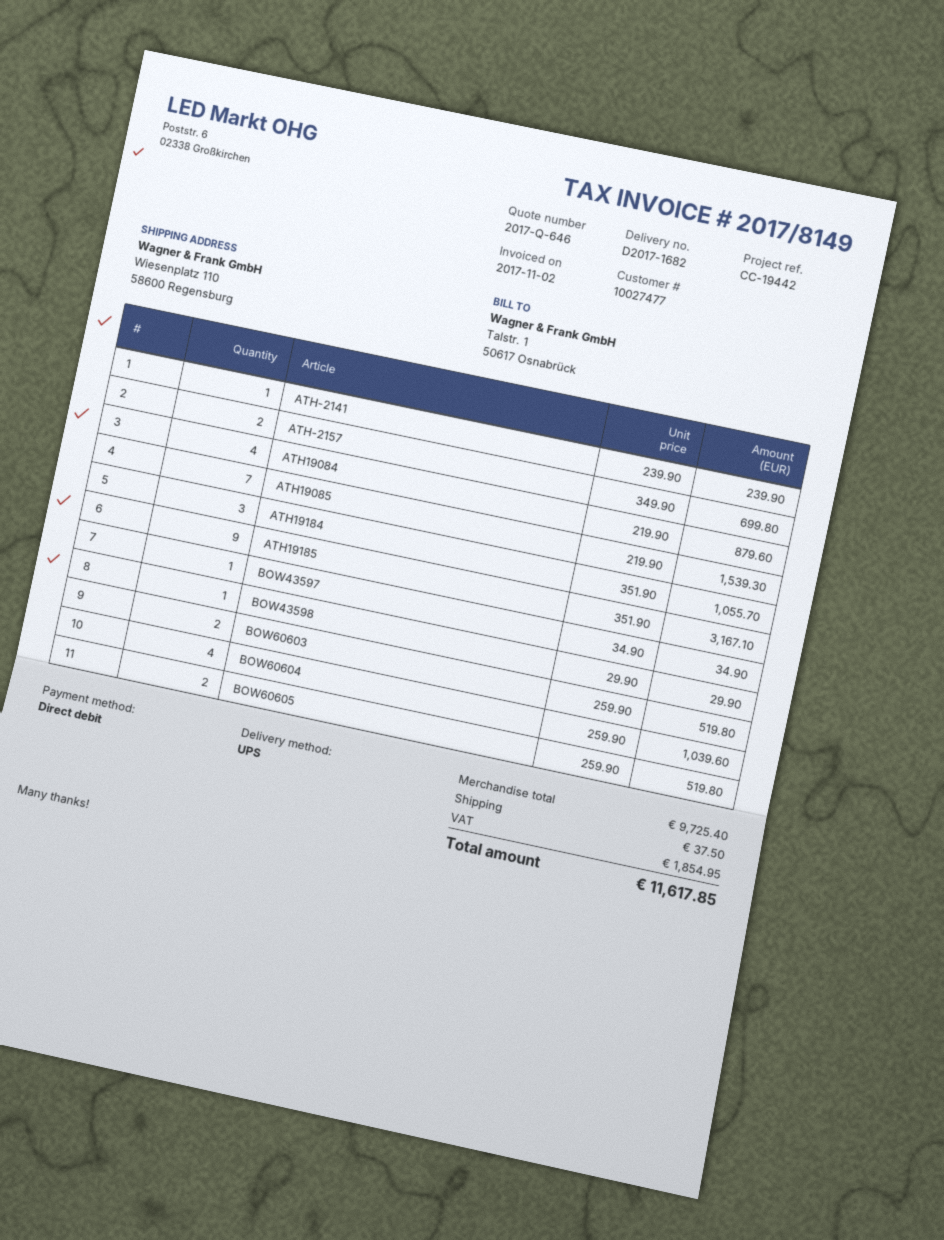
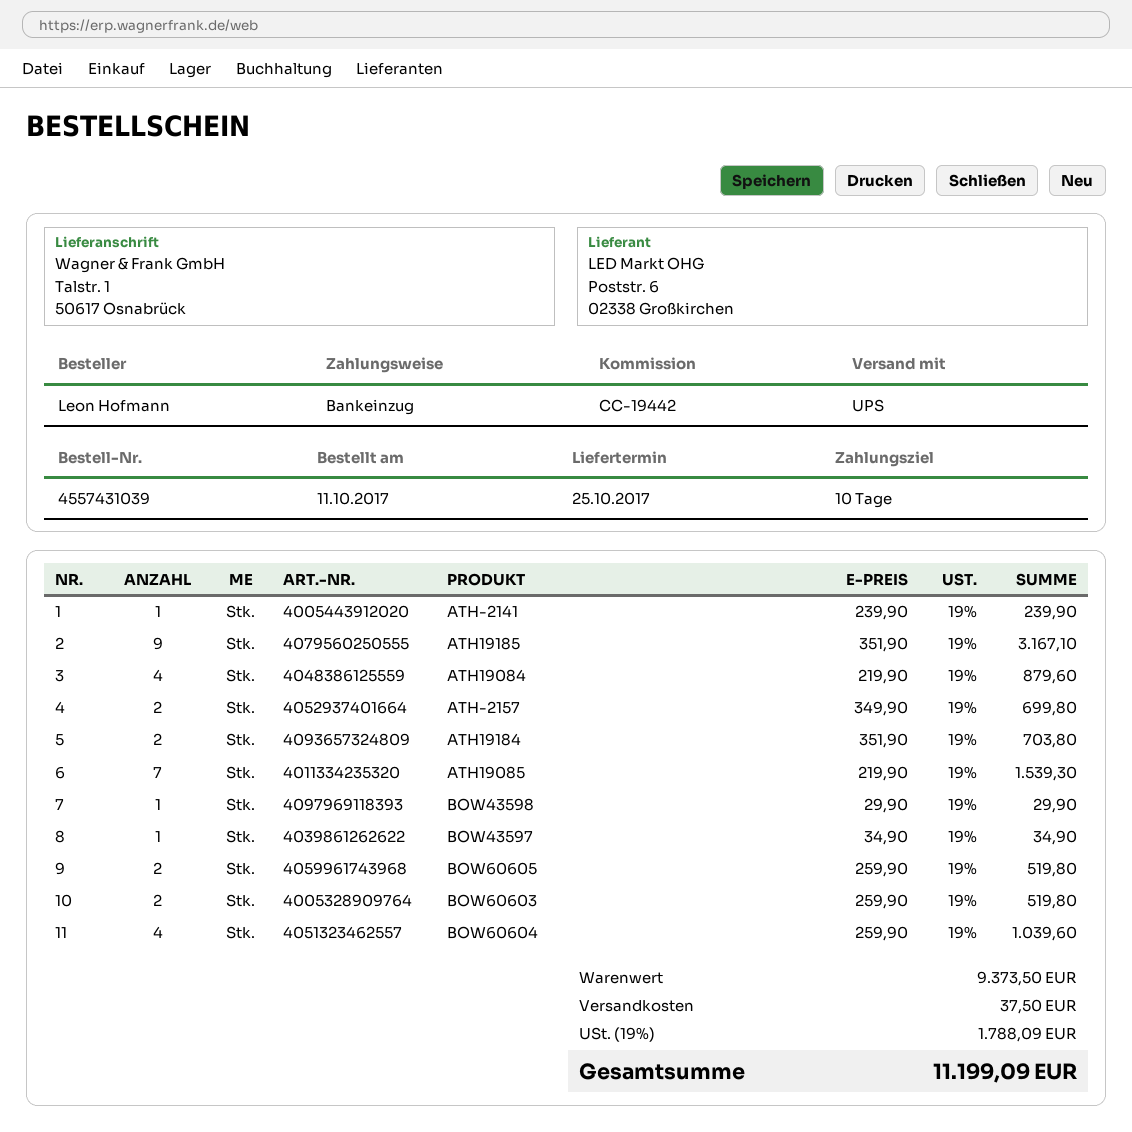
ship to: Wiesenplatz 110, 58600 Regensburg -> Talstr. 1, 50617 Osnabrück
ATH19184: 3 x 351.90 = 1055.70 -> 2 x 351.90 = 703.80
subtotal: 9725.40 -> 9373.50
tax: 1854.95 -> 1788.09
total: 11617.85 -> 11199.09

